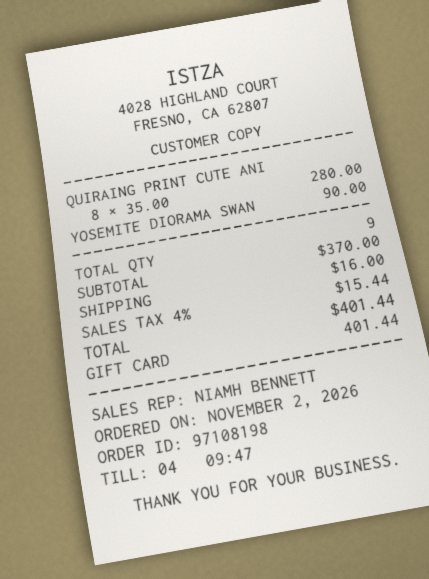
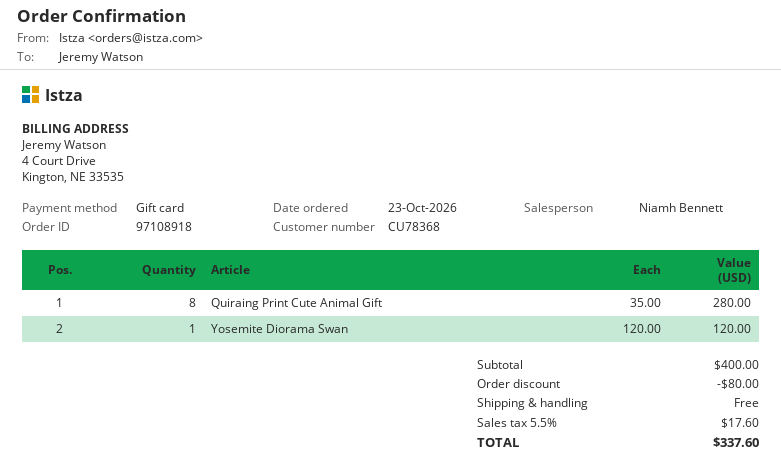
order number: 97108198 -> 97108918
order date: 2026-11-02 -> 2026-10-23
YOSEMITE DIORAMA SWAN: 1 x 90.00 = 90.00 -> 1 x 120.00 = 120.00
subtotal: 370.00 -> 400.00
discount: none -> 80.00
shipping: 16.00 -> 0.00
tax: 4% = 15.44 -> 5.5% = 17.60
total: 401.44 -> 337.60

